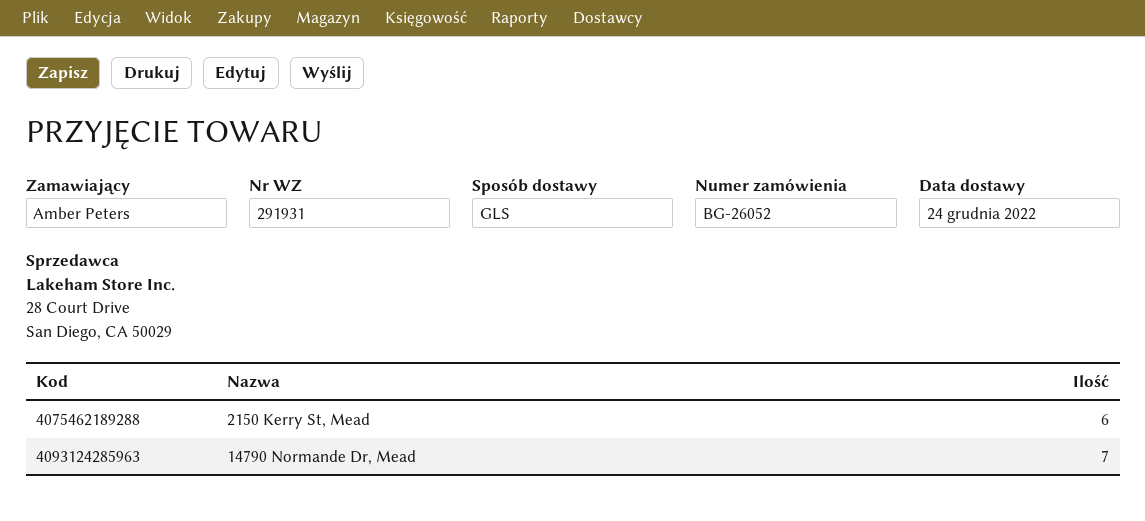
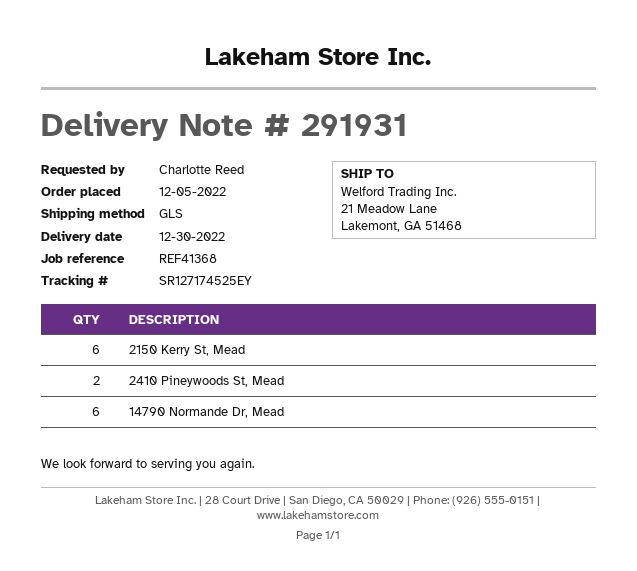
delivery date: 2022-12-24 -> 2022-12-30
ordered by: Amber Peters -> Charlotte Reed
14790 Normande Dr, Mead: 7 -> 6
2410 Pineywoods St, Mead: none -> 2

